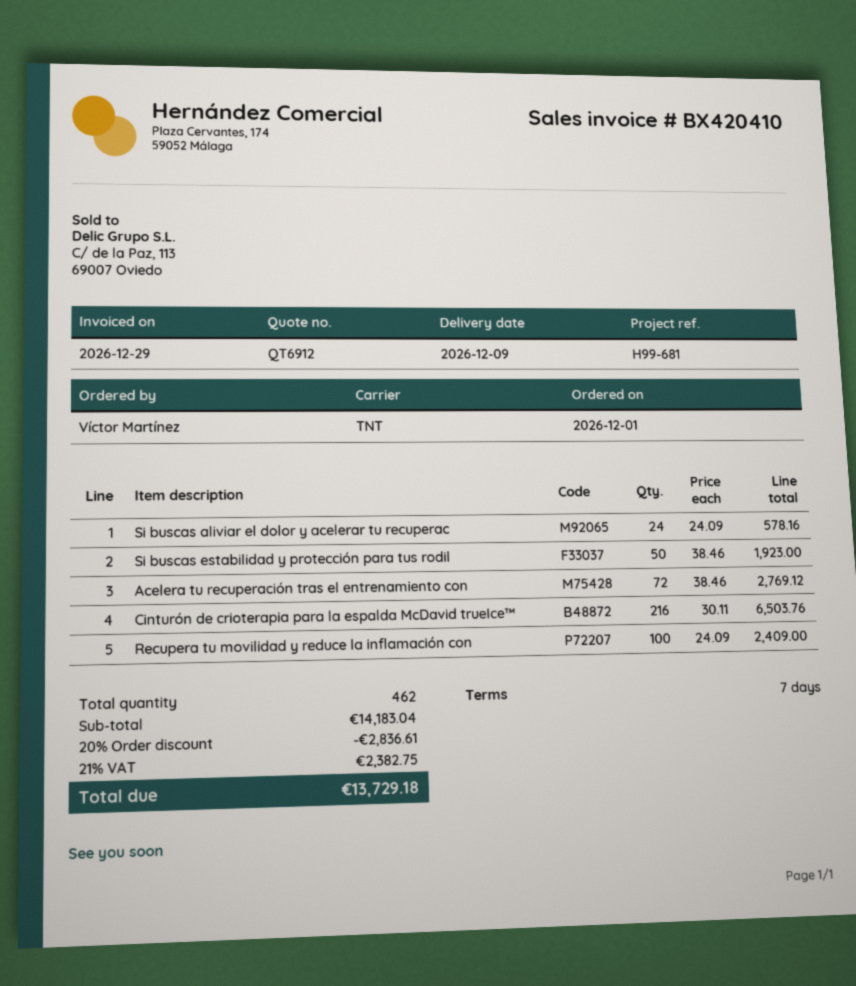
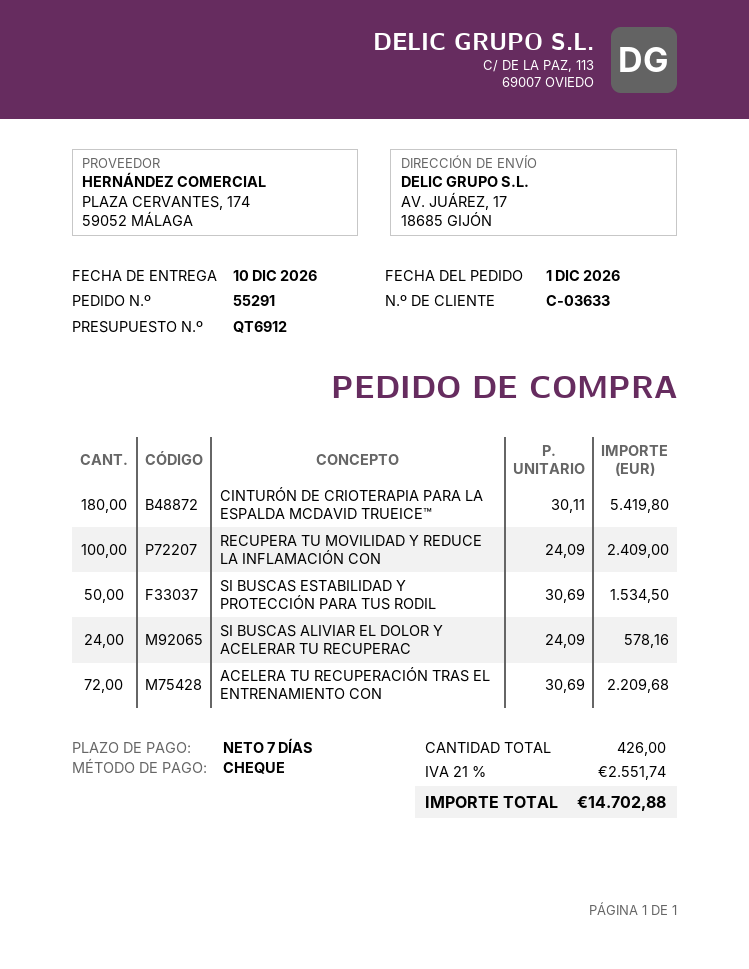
delivery date: 2026-12-09 -> 2026-12-10
Si buscas estabilidad y protección para tus rodil: 50 x 38.46 = 1923.00 -> 50 x 30.69 = 1534.50
Acelera tu recuperación tras el entrenamiento con: 72 x 38.46 = 2769.12 -> 72 x 30.69 = 2209.68
Cinturón de crioterapia para la espalda McDavid trueIce™: 216 x 30.11 = 6503.76 -> 180 x 30.11 = 5419.80
total quantity: 462 -> 426
discount: 20% = 2836.61 -> none
tax: 21% = 2382.75 -> 21% = 2551.74
total: 13729.18 -> 14702.88

